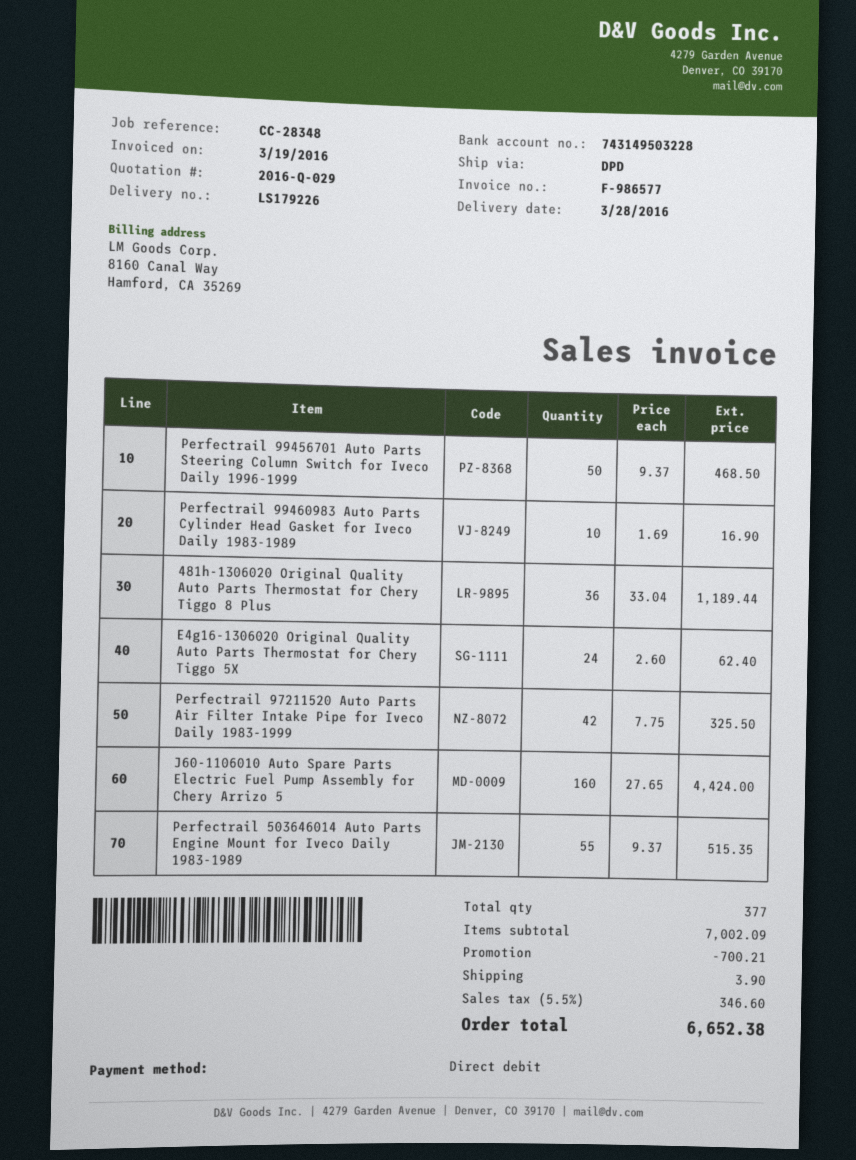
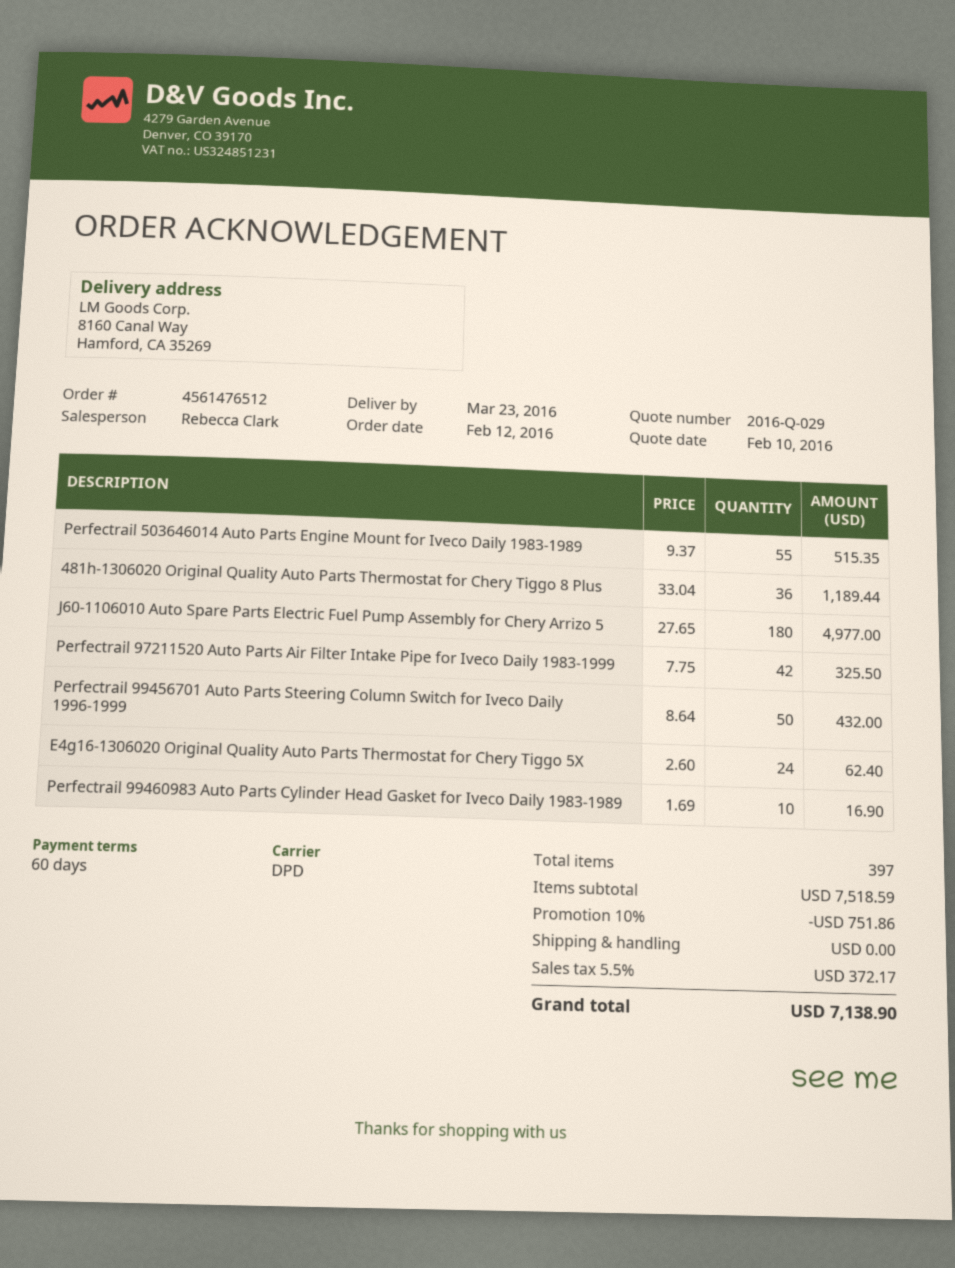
delivery date: 2016-03-28 -> 2016-03-23
Perfectrail 99456701 Auto Parts Steering Column Switch for Iveco Daily 1996-1999: 50 x 9.37 = 468.50 -> 50 x 8.64 = 432.00
J60-1106010 Auto Spare Parts Electric Fuel Pump Assembly for Chery Arrizo 5: 160 x 27.65 = 4424.00 -> 180 x 27.65 = 4977.00
total quantity: 377 -> 397
subtotal: 7002.09 -> 7518.59
discount: 700.21 -> 751.86
shipping: 3.90 -> 0.00
tax: 5.5% = 346.60 -> 5.5% = 372.17
total: 6652.38 -> 7138.90

